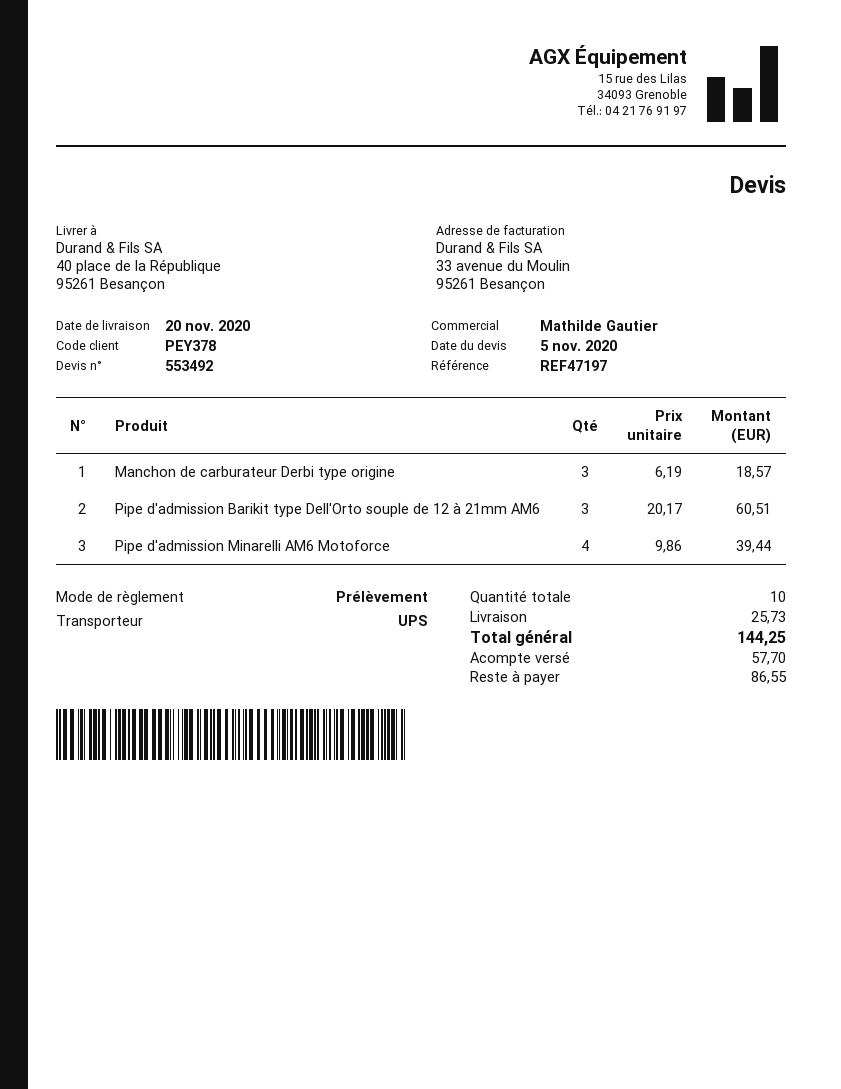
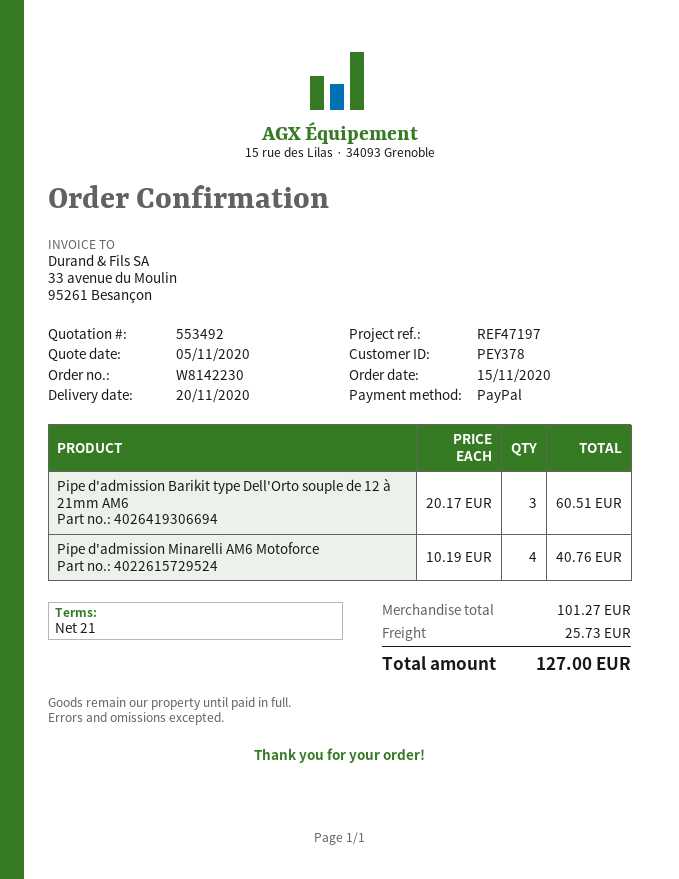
payment method: direct debit -> PayPal
Manchon de carburateur Derbi type origine: 3 x 6.19 = 18.57 -> none
Pipe d'admission Minarelli AM6 Motoforce: 4 x 9.86 = 39.44 -> 4 x 10.19 = 40.76
total: 144.25 -> 127.00

